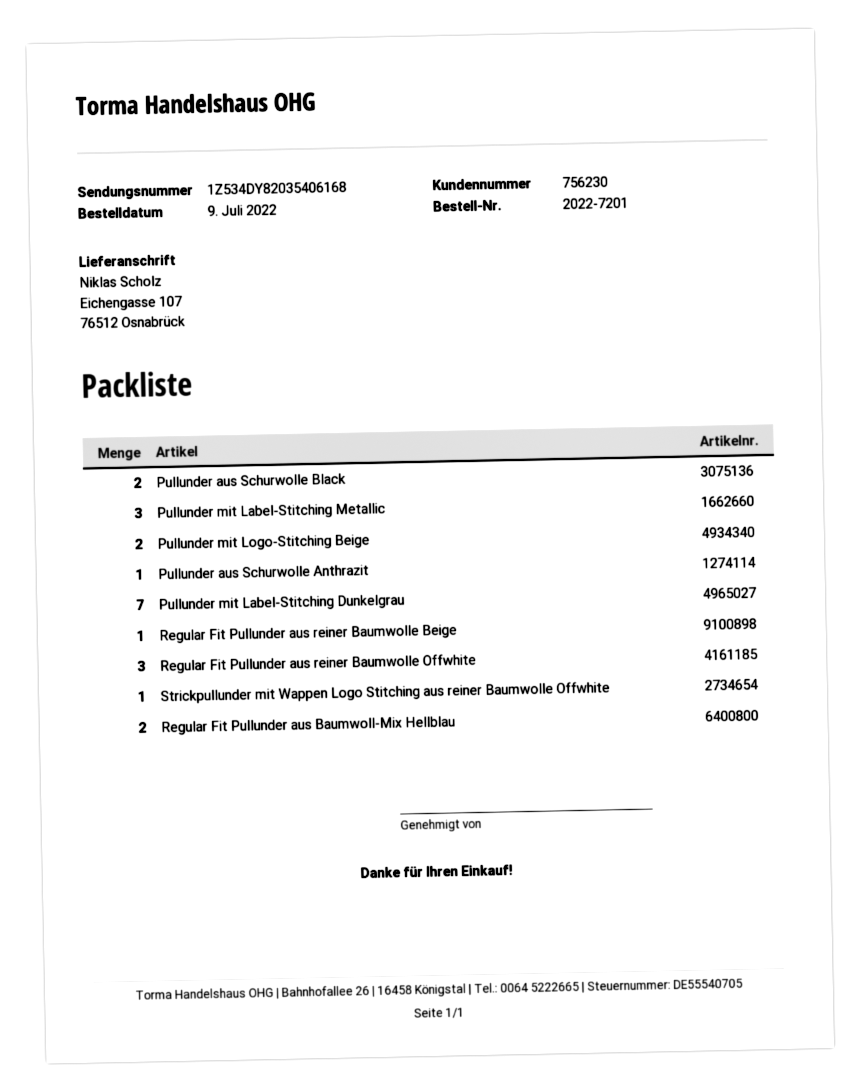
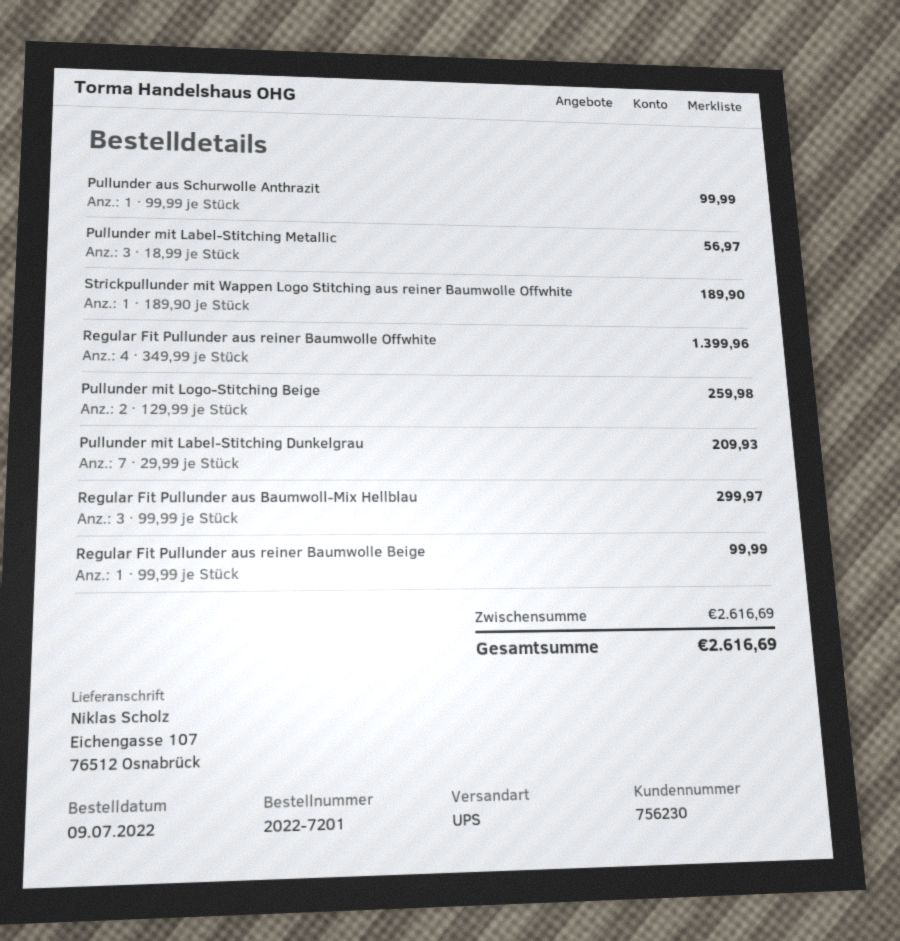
Pullunder aus Schurwolle Black: 2 -> none
Regular Fit Pullunder aus reiner Baumwolle Offwhite: 3 -> 4
Regular Fit Pullunder aus Baumwoll-Mix Hellblau: 2 -> 3

